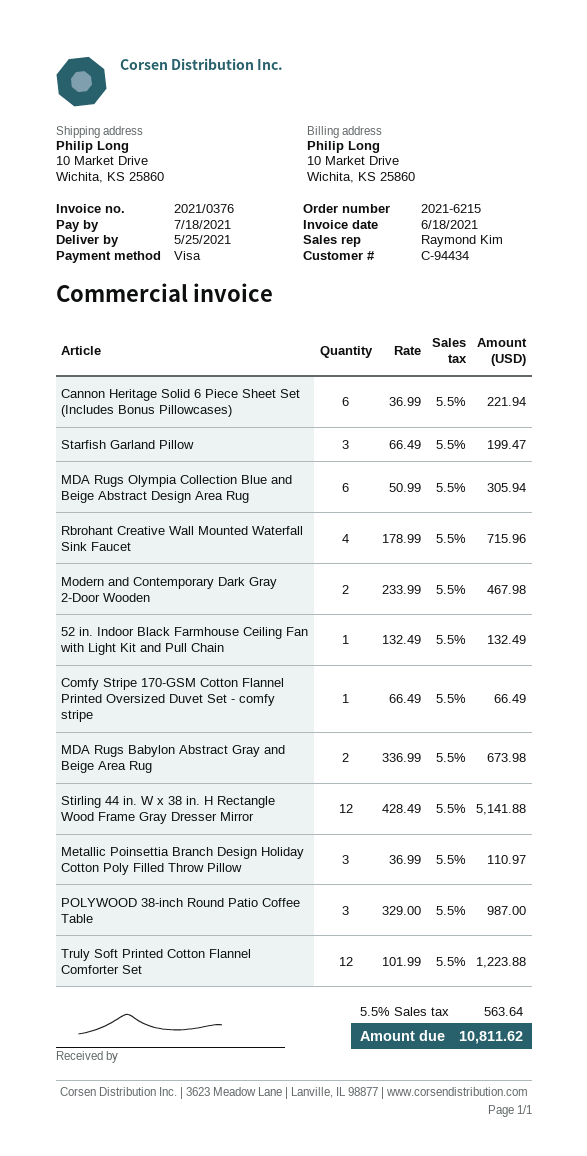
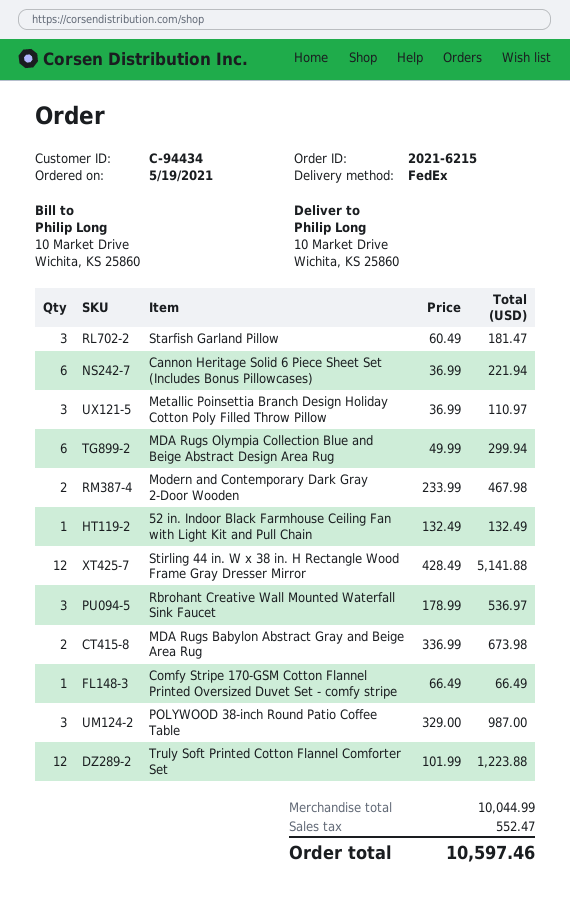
Starfish Garland Pillow: 3 x 66.49 = 199.47 -> 3 x 60.49 = 181.47
MDA Rugs Olympia Collection Blue and Beige Abstract Design Area Rug: 6 x 50.99 = 305.94 -> 6 x 49.99 = 299.94
Rbrohant Creative Wall Mounted Waterfall Sink Faucet: 4 x 178.99 = 715.96 -> 3 x 178.99 = 536.97
tax: 563.64 -> 552.47
total: 10811.62 -> 10597.46

